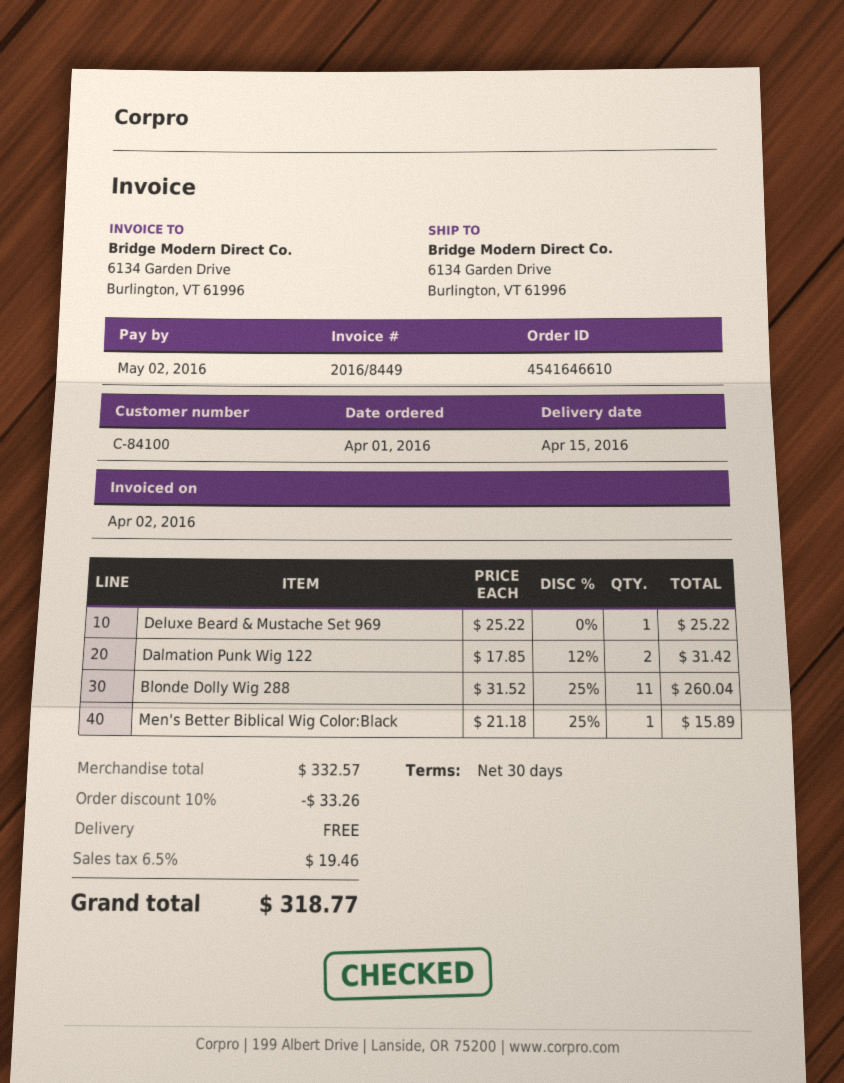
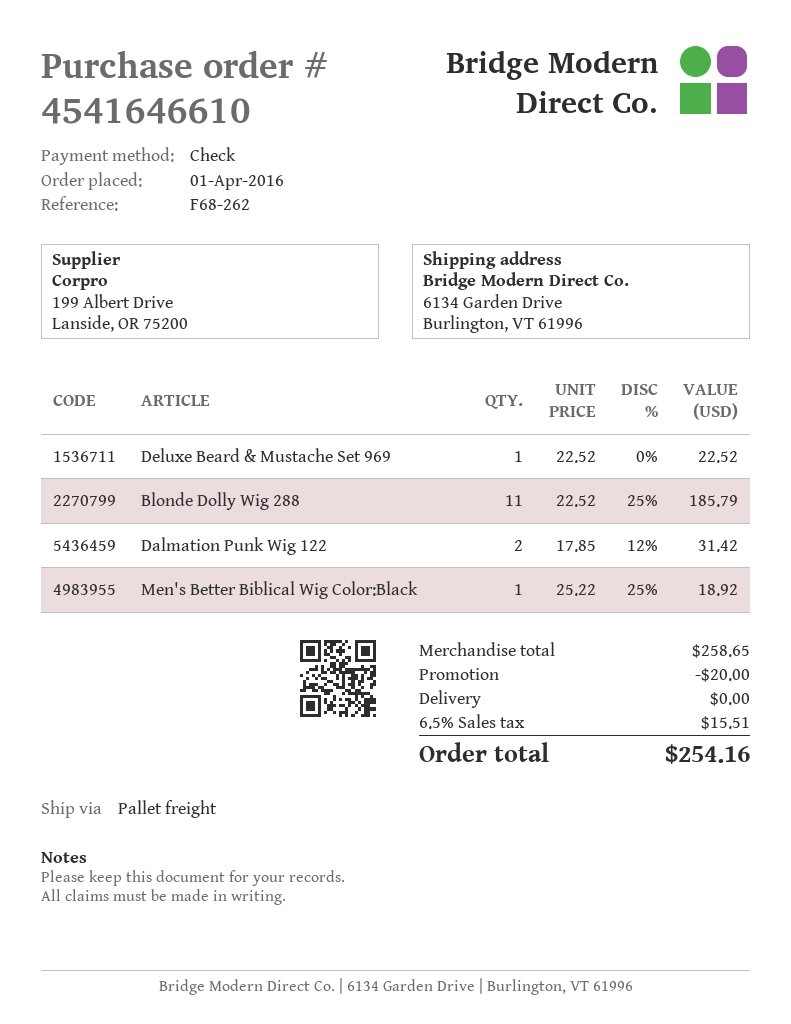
Deluxe Beard & Mustache Set 969: 1 x 25.22 = 25.22 -> 1 x 22.52 = 22.52
Blonde Dolly Wig 288: 11 x 31.52 - 25% = 260.04 -> 11 x 22.52 - 25% = 185.79
Men's Better Biblical Wig Color:Black: 1 x 21.18 - 25% = 15.89 -> 1 x 25.22 - 25% = 18.92
subtotal: 332.57 -> 258.65
discount: 33.26 -> 20.00
tax: 6.5% = 19.46 -> 6.5% = 15.51
total: 318.77 -> 254.16

